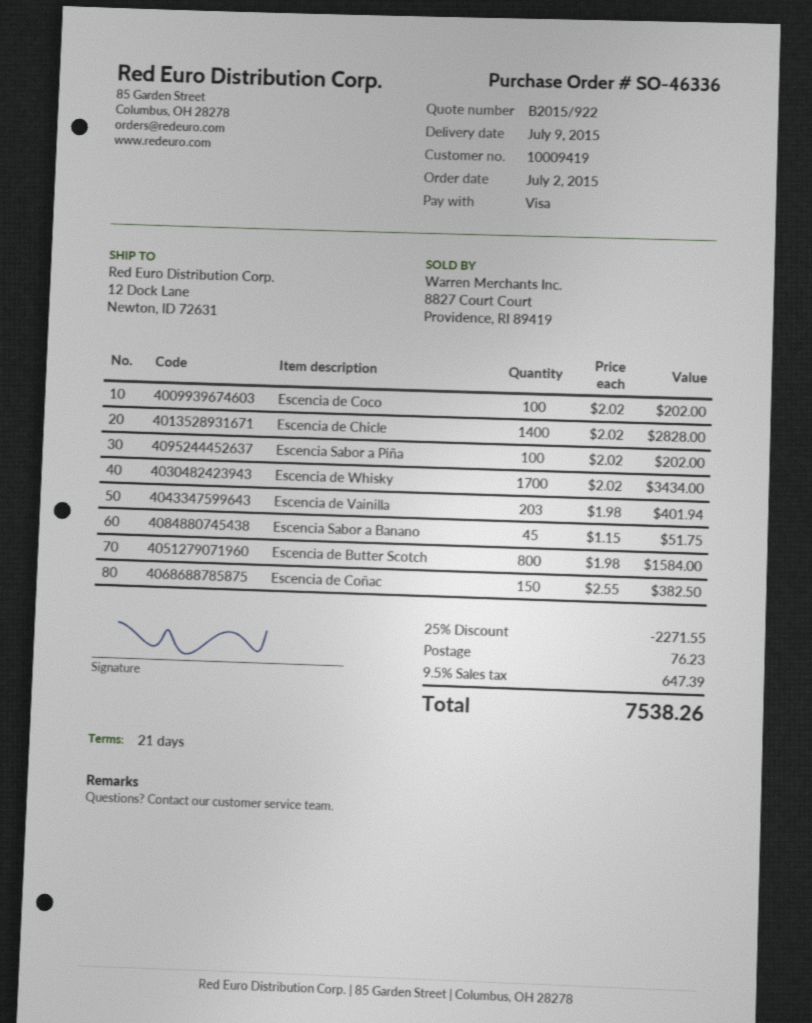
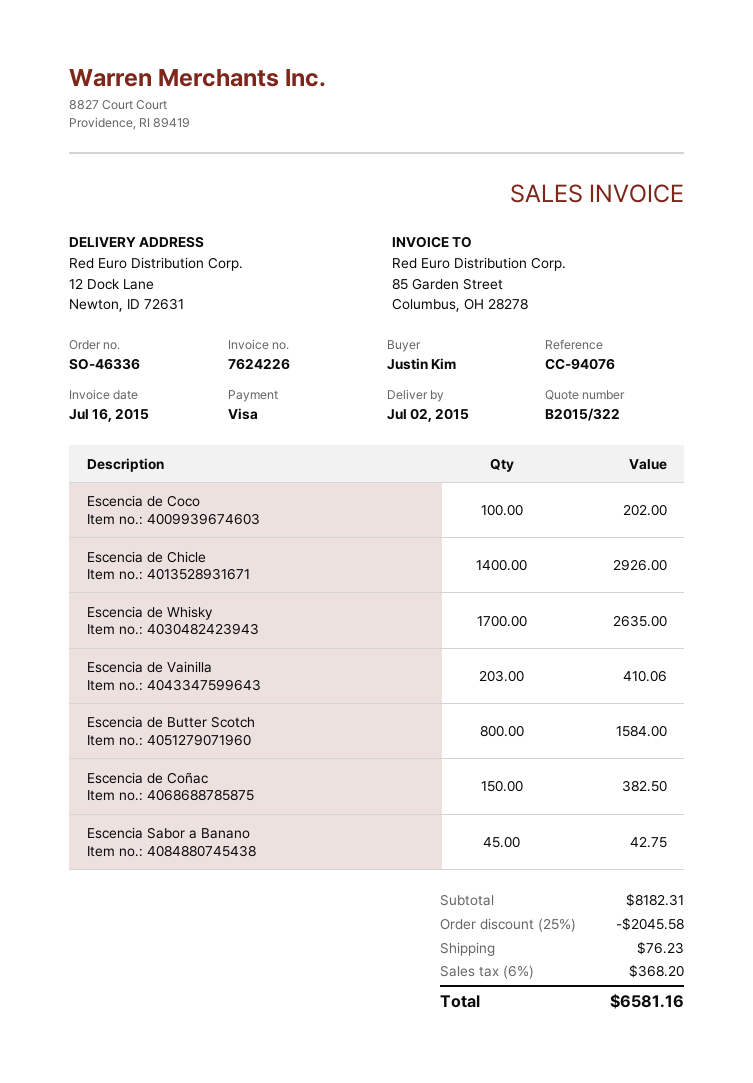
quote number: B2015/922 -> B2015/322
delivery date: 2015-07-09 -> 2015-07-02
Escencia de Chicle: 1400 for 2828.00 -> 1400 for 2926.00
Escencia Sabor a Piña: 100 for 202.00 -> none
Escencia de Whisky: 1700 for 3434.00 -> 1700 for 2635.00
Escencia de Vainilla: 203 for 401.94 -> 203 for 410.06
Escencia Sabor a Banano: 45 for 51.75 -> 45 for 42.75
discount: 25% = 2271.55 -> 25% = 2045.58
tax: 9.5% = 647.39 -> 6% = 368.20
total: 7538.26 -> 6581.16

